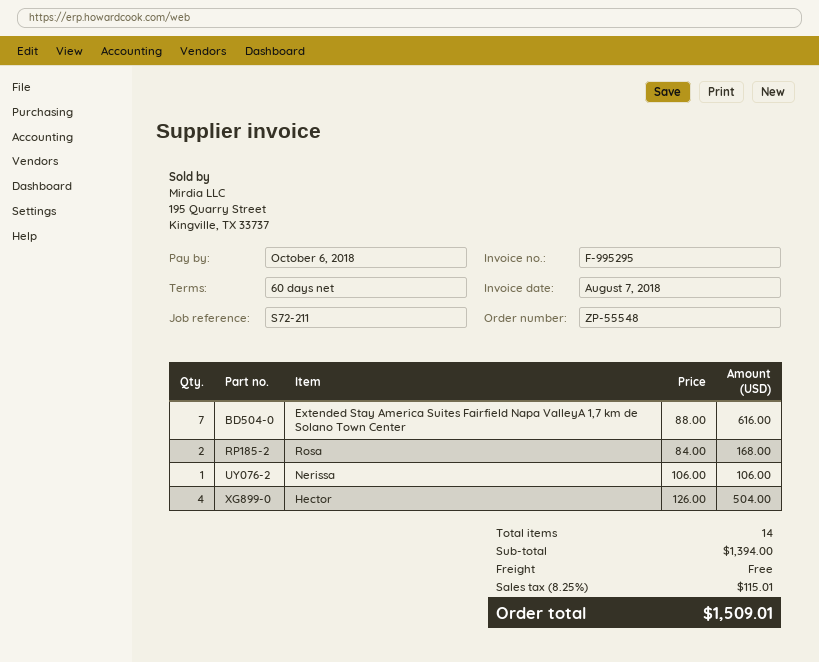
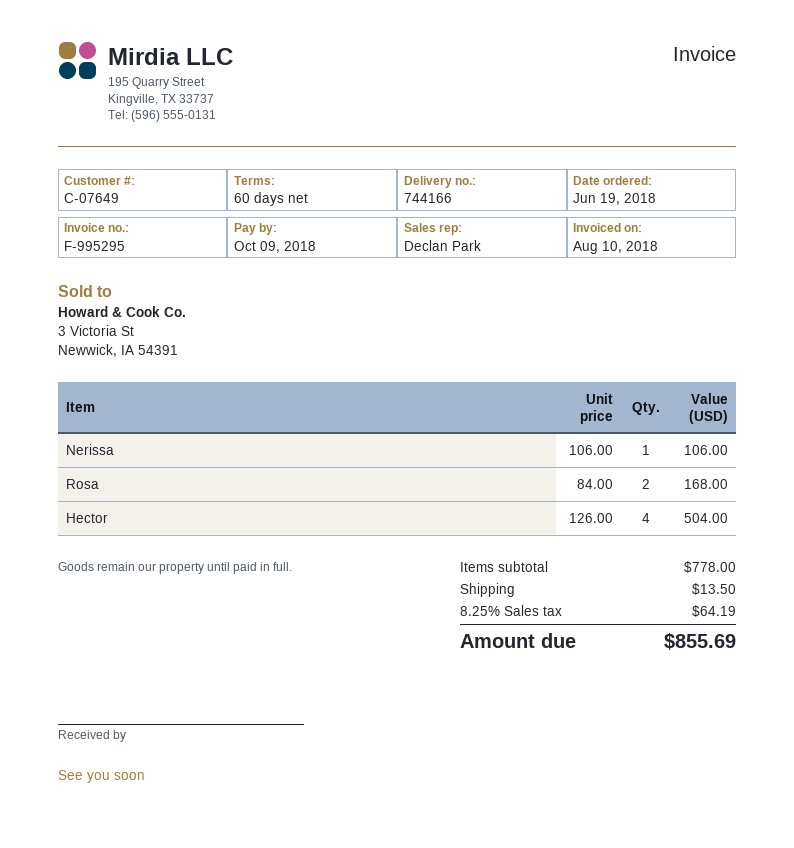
invoice date: 2018-08-07 -> 2018-08-10
due date: 2018-10-06 -> 2018-10-09
Extended Stay America Suites Fairfield Napa ValleyA 1,7 km de Solano Town Center: 7 x 88.00 = 616.00 -> none
subtotal: 1394.00 -> 778.00
shipping: 0.00 -> 13.50
tax: 8.25% = 115.01 -> 8.25% = 64.19
total: 1509.01 -> 855.69

